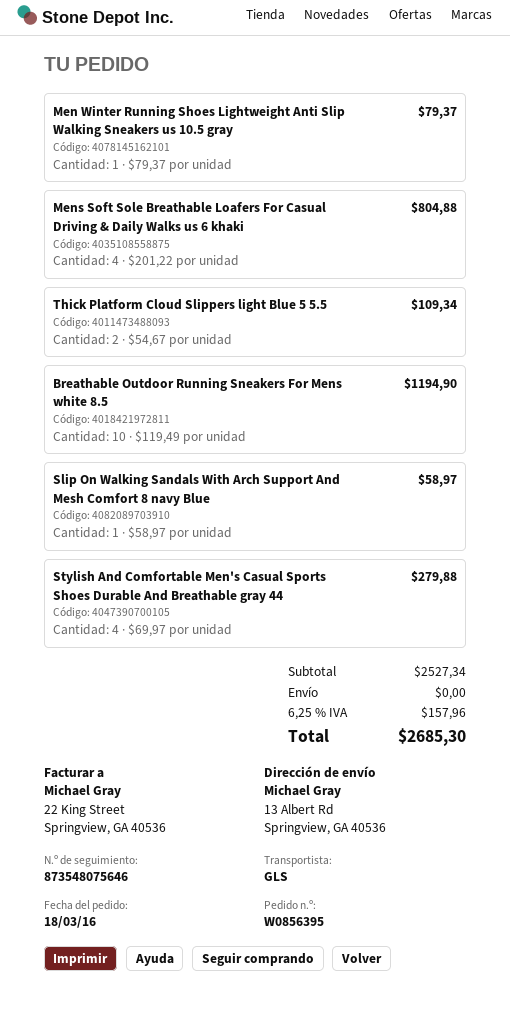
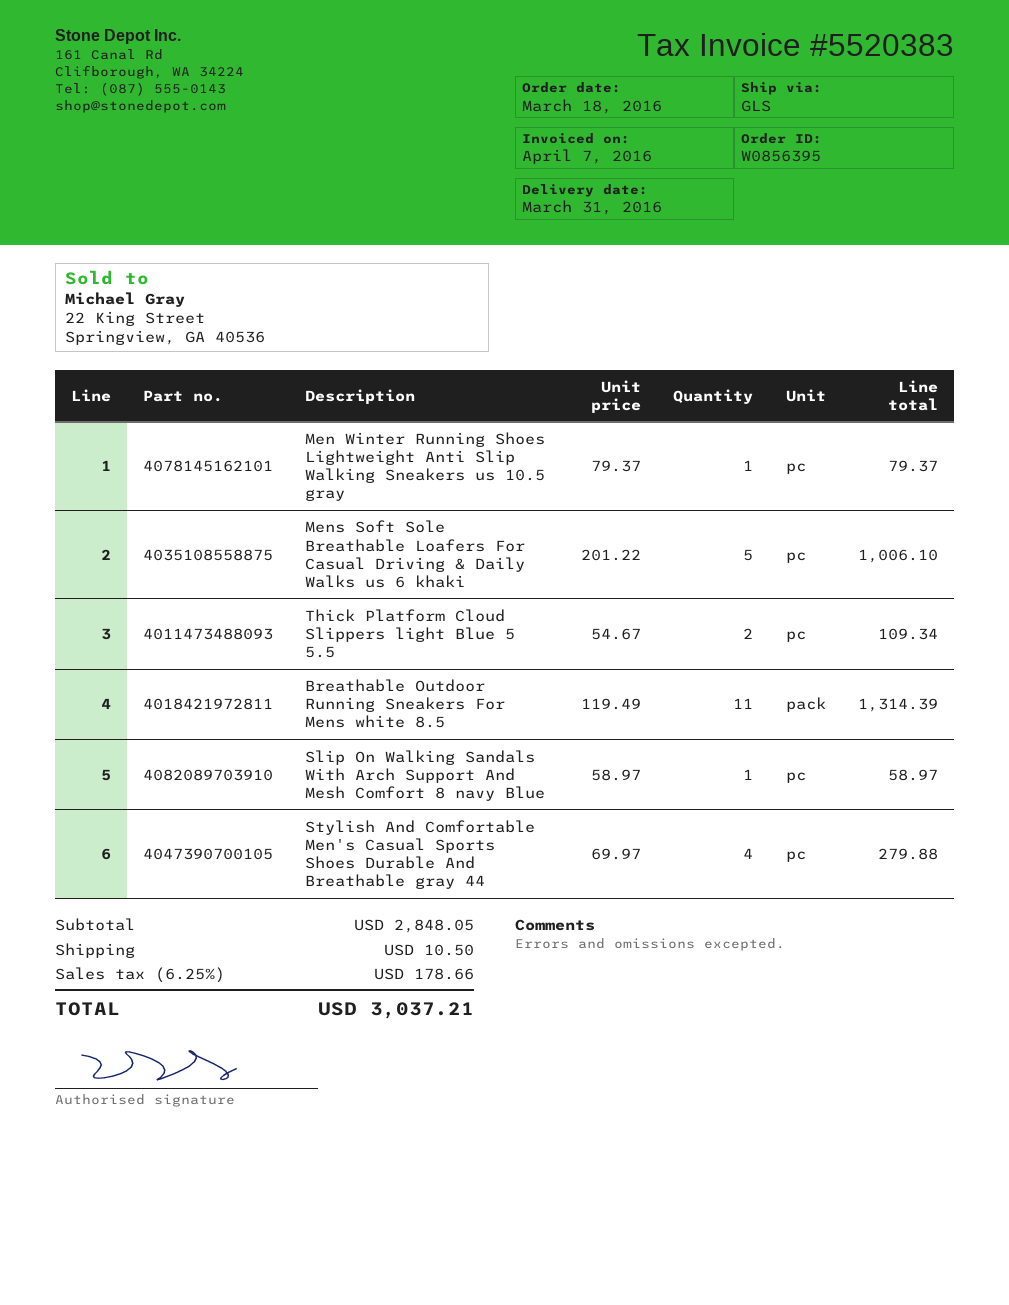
Mens Soft Sole Breathable Loafers For Casual Driving & Daily Walks us 6 khaki: 4 x 201.22 = 804.88 -> 5 x 201.22 = 1006.10
Breathable Outdoor Running Sneakers For Mens white 8.5: 10 x 119.49 = 1194.90 -> 11 x 119.49 = 1314.39
subtotal: 2527.34 -> 2848.05
shipping: 0.00 -> 10.50
tax: 6.25% = 157.96 -> 6.25% = 178.66
total: 2685.30 -> 3037.21

